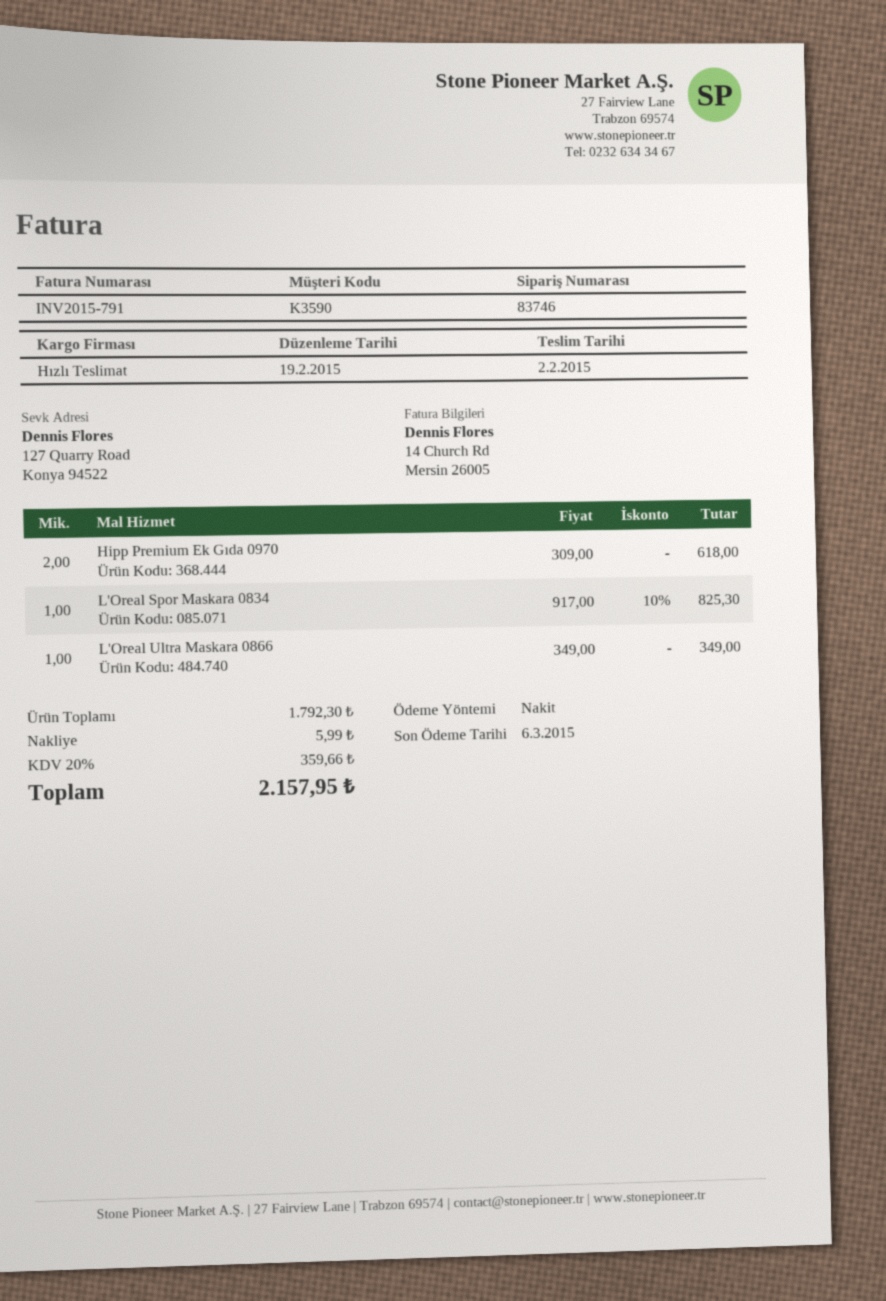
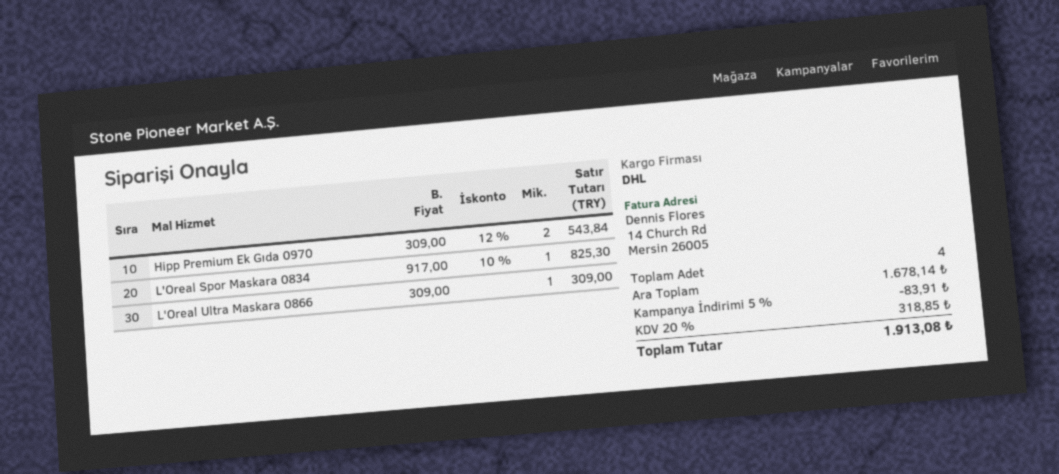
shipping method: express -> DHL
Hipp Premium Ek Gıda 0970: 2 x 309.00 = 618.00 -> 2 x 309.00 - 12% = 543.84
L'Oreal Ultra Maskara 0866: 1 x 349.00 = 349.00 -> 1 x 309.00 = 309.00
subtotal: 1792.30 -> 1678.14
discount: none -> 5% = 83.91
shipping: 5.99 -> none
tax: 20% = 359.66 -> 20% = 318.85
total: 2157.95 -> 1913.08

